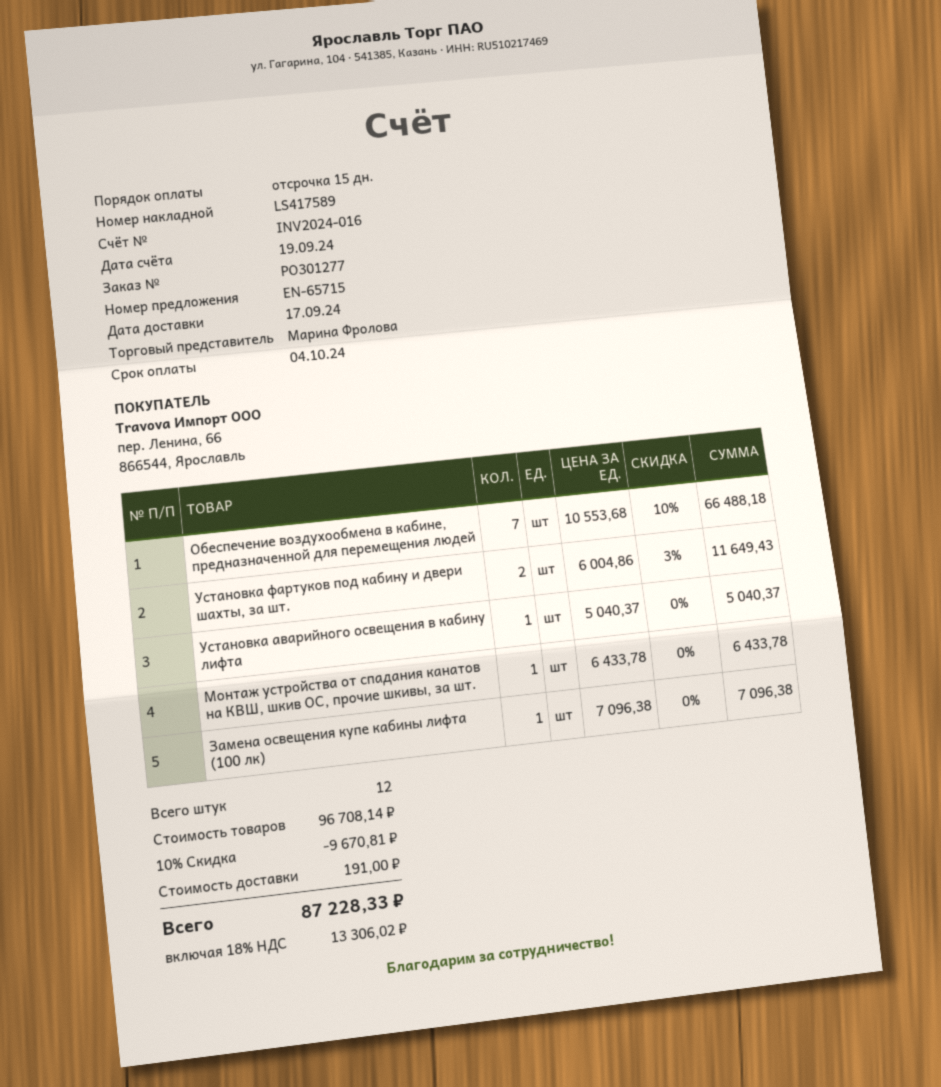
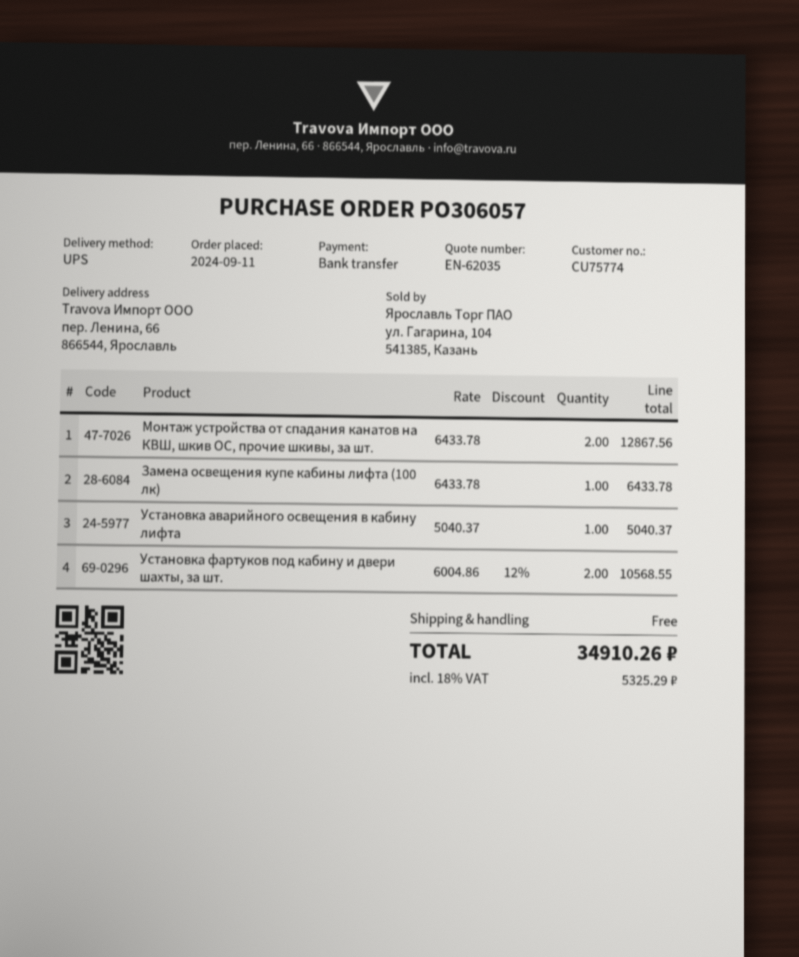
quote number: EN-65715 -> EN-62035
order number: PO301277 -> PO306057
Обеспечение воздухообмена в кабине, предназначенной для перемещения людей: 7 x 10553.68 - 10% = 66488.18 -> none
Установка фартуков под кабину и двери шахты, за шт.: 2 x 6004.86 - 3% = 11649.43 -> 2 x 6004.86 - 12% = 10568.55
Монтаж устройства от спадания канатов на КВШ, шкив ОС, прочие шкивы, за шт.: 1 x 6433.78 = 6433.78 -> 2 x 6433.78 = 12867.56
Замена освещения купе кабины лифта (100 лк): 1 x 7096.38 = 7096.38 -> 1 x 6433.78 = 6433.78
discount: 10% = 9670.81 -> none
shipping: 191.00 -> 0.00
tax: 18% = 13306.02 -> 18% = 5325.29
total: 87228.33 -> 34910.26

